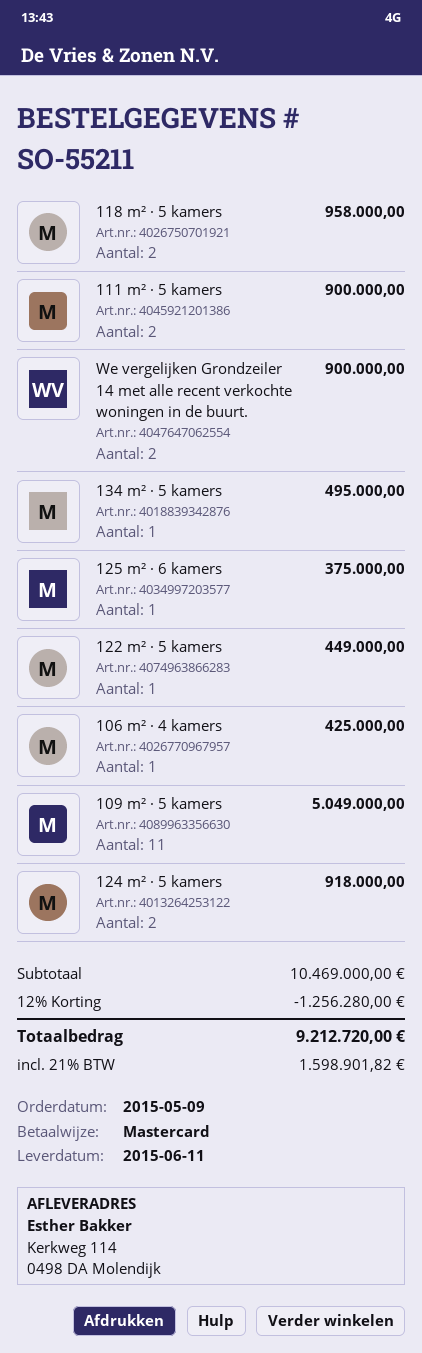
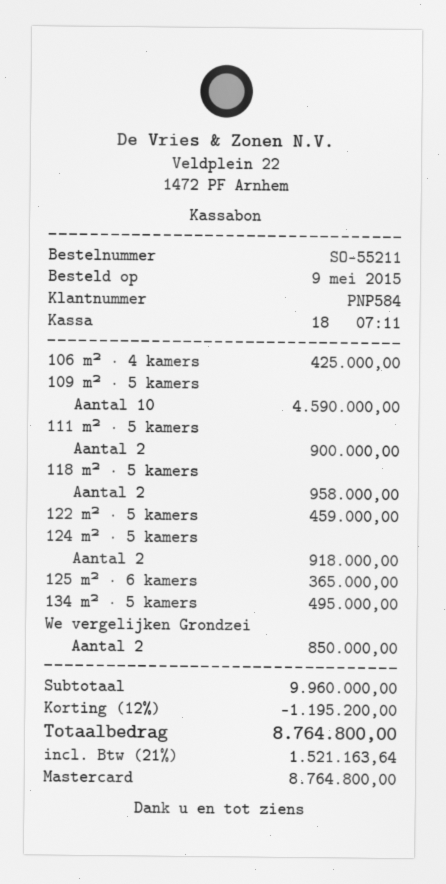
We vergelijken Grondzeiler 14 met alle recent verkochte woningen in de buurt.: 2 for 900000.00 -> 2 for 850000.00
125 m² · 6 kamers: 1 for 375000.00 -> 1 for 365000.00
122 m² · 5 kamers: 1 for 449000.00 -> 1 for 459000.00
109 m² · 5 kamers: 11 for 5049000.00 -> 10 for 4590000.00
subtotal: 10469000.00 -> 9960000.00
discount: 12% = 1256280.00 -> 12% = 1195200.00
tax: 21% = 1598901.82 -> 21% = 1521163.64
total: 9212720.00 -> 8764800.00

